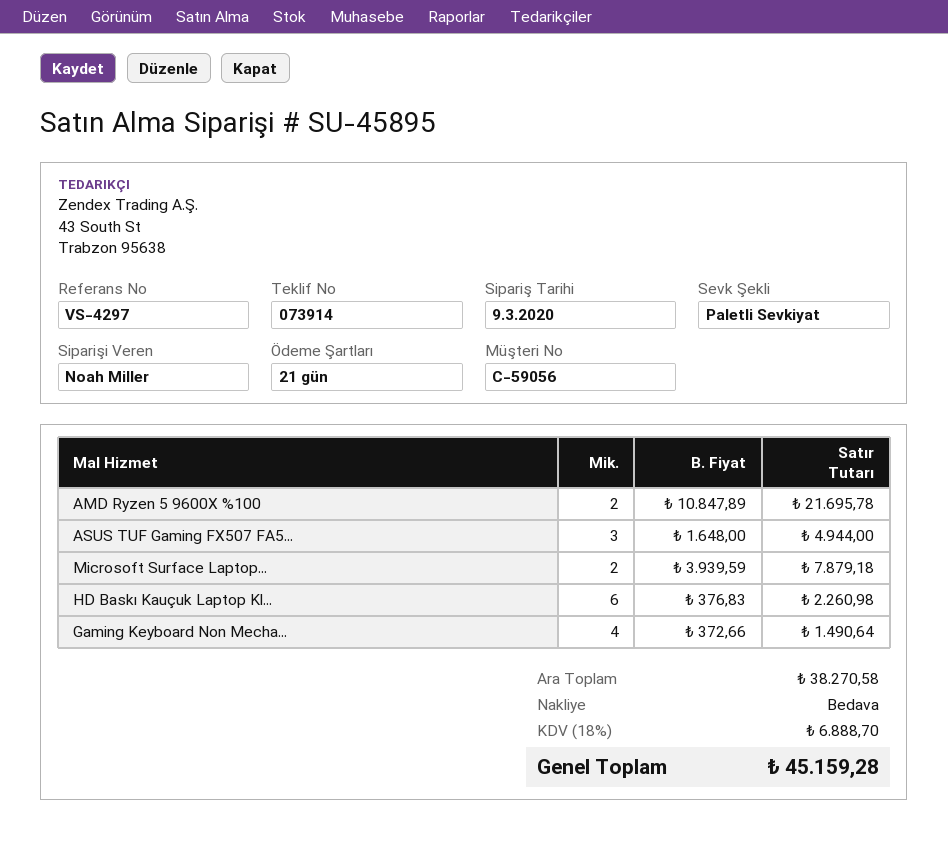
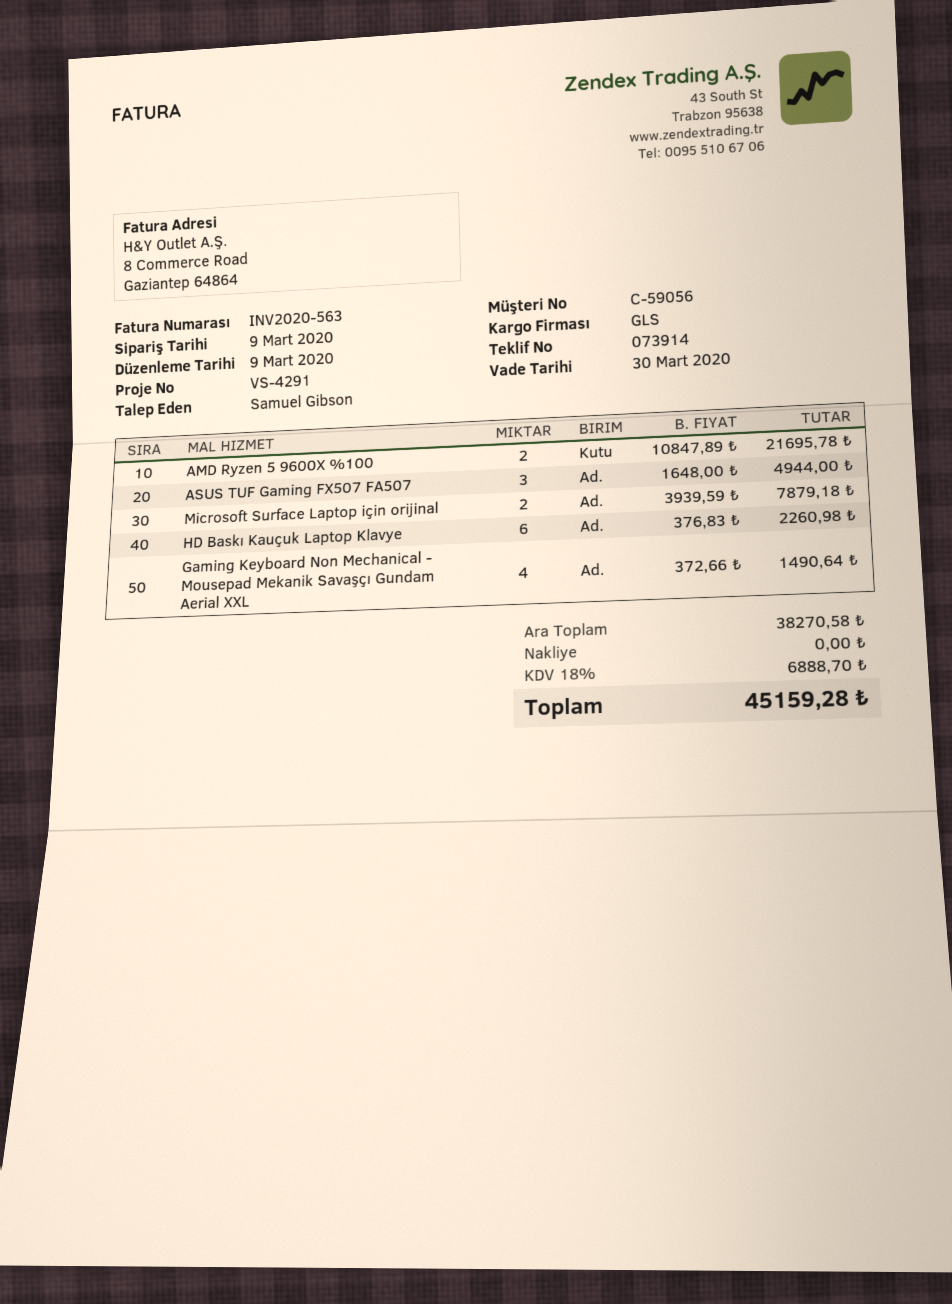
reference: VS-4297 -> VS-4291
ordered by: Noah Miller -> Samuel Gibson
shipping method: pallet freight -> GLS

